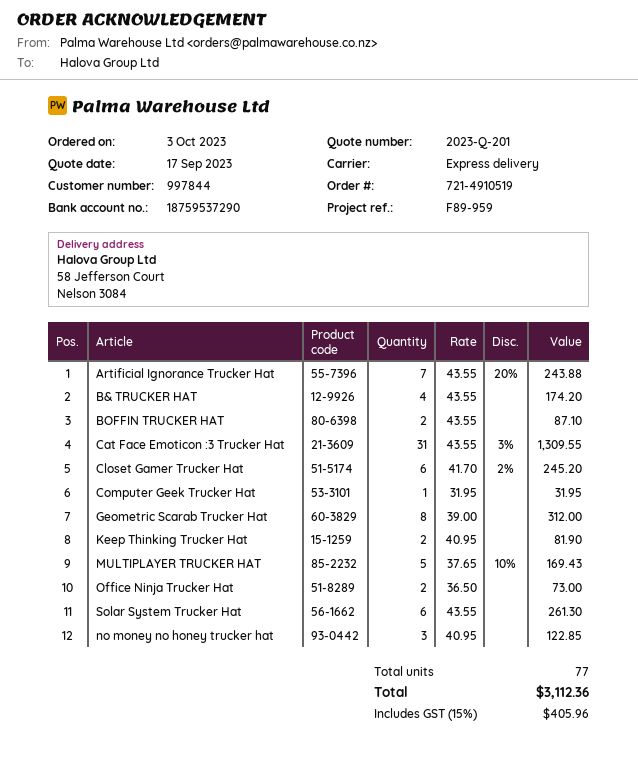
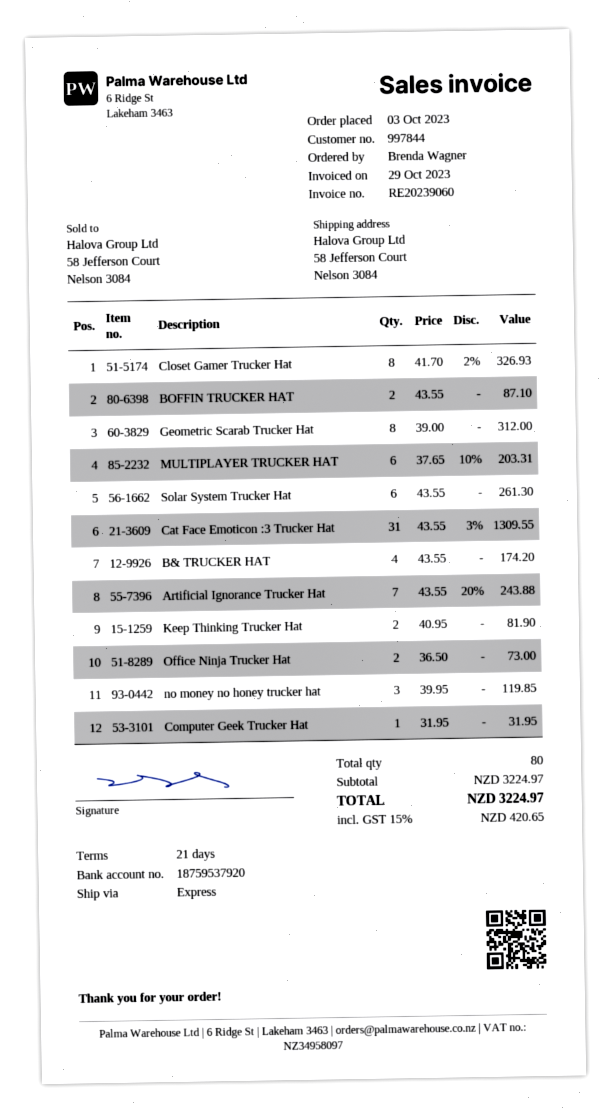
bank account: 18759537290 -> 18759537920
Closet Gamer Trucker Hat: 6 x 41.70 - 2% = 245.20 -> 8 x 41.70 - 2% = 326.93
MULTIPLAYER TRUCKER HAT: 5 x 37.65 - 10% = 169.43 -> 6 x 37.65 - 10% = 203.31
no money no honey trucker hat: 3 x 40.95 = 122.85 -> 3 x 39.95 = 119.85
total quantity: 77 -> 80
tax: 15% = 405.96 -> 15% = 420.65
total: 3112.36 -> 3224.97

